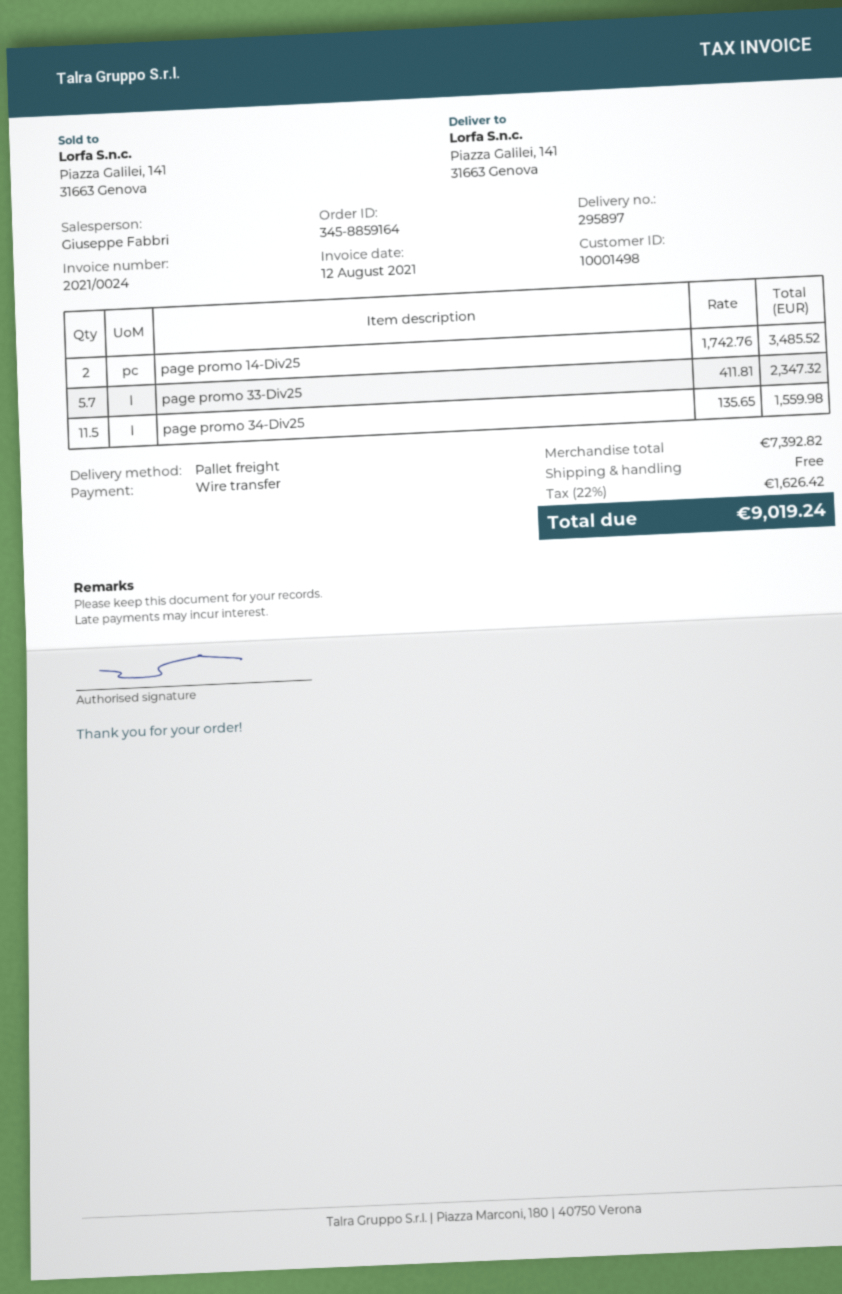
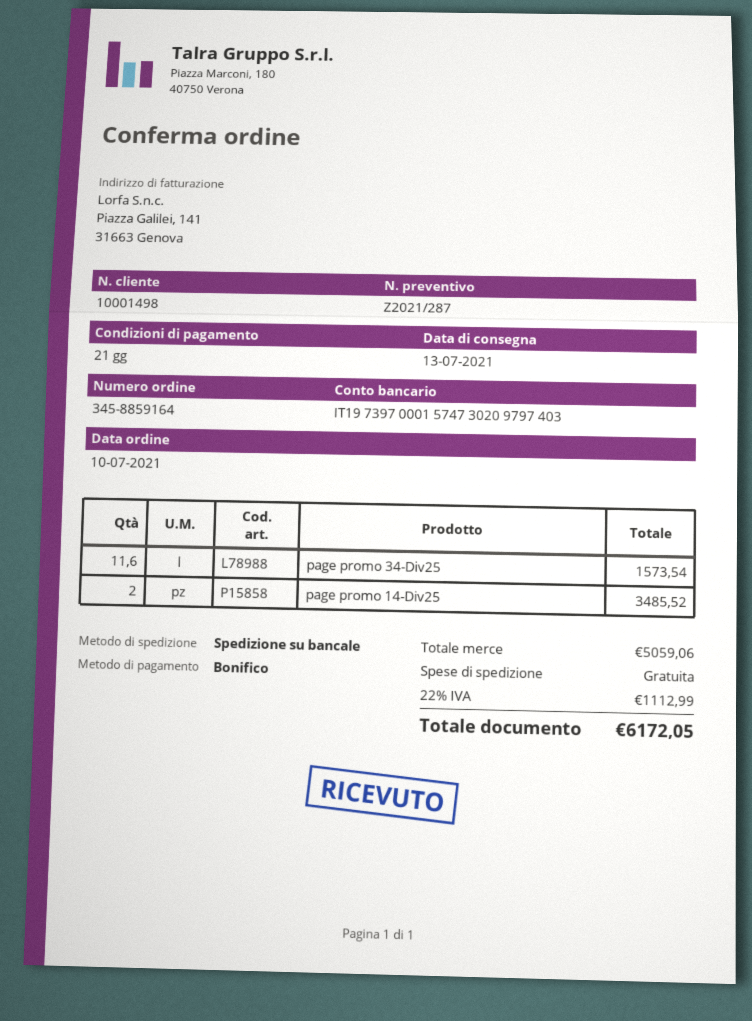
page promo 33-Div25: 5.7 for 2347.32 -> none
page promo 34-Div25: 11.5 for 1559.98 -> 11.6 for 1573.54
subtotal: 7392.82 -> 5059.06
tax: 22% = 1626.42 -> 22% = 1112.99
total: 9019.24 -> 6172.05

